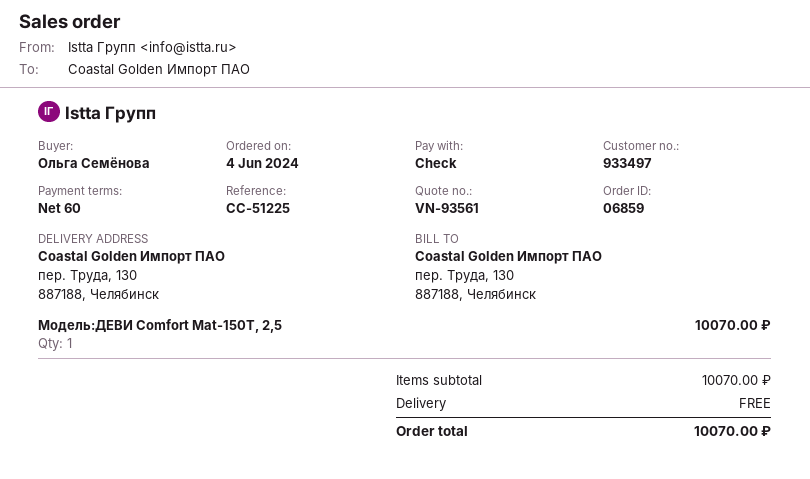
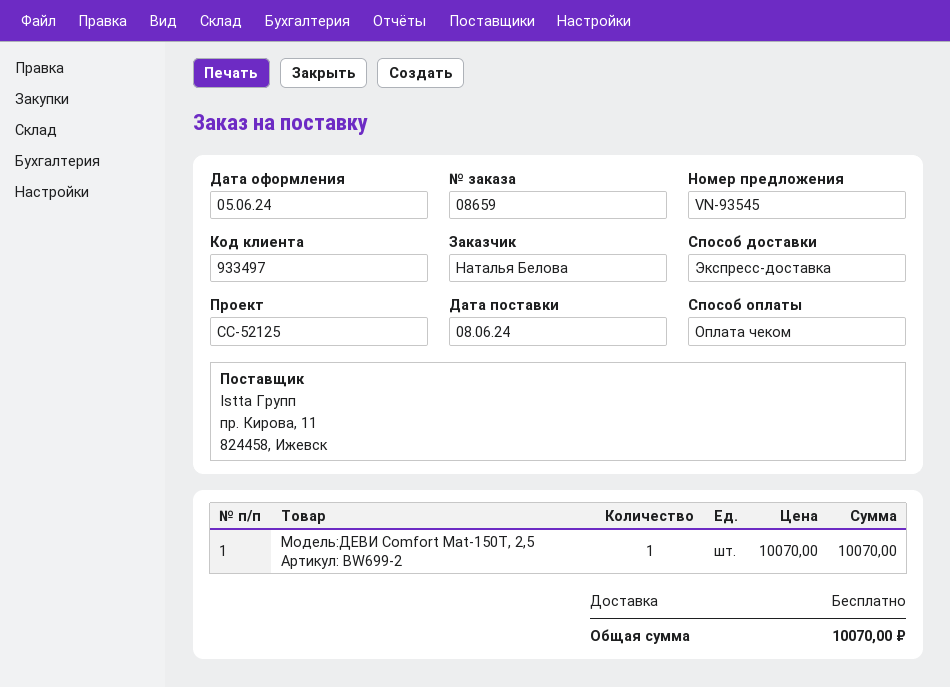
quote number: VN-93561 -> VN-93545
order number: 06859 -> 08659
order date: 2024-06-04 -> 2024-06-05
reference: CC-51225 -> CC-52125
ordered by: Ольга Семёнова -> Наталья Белова

